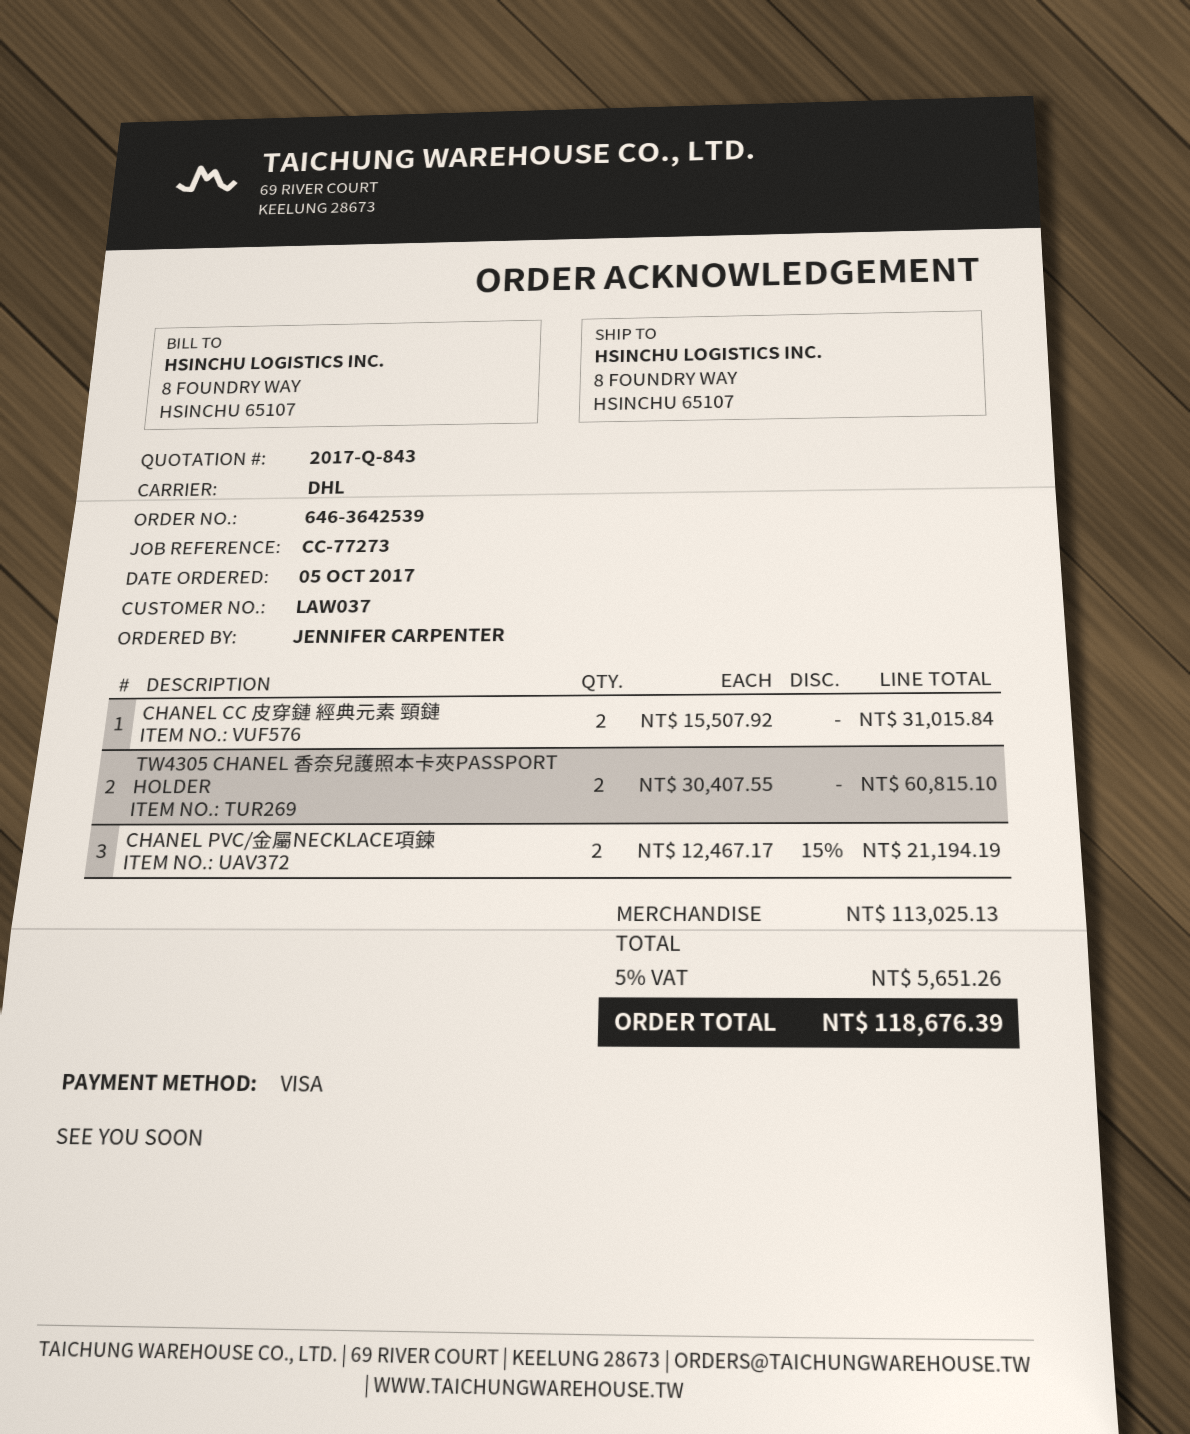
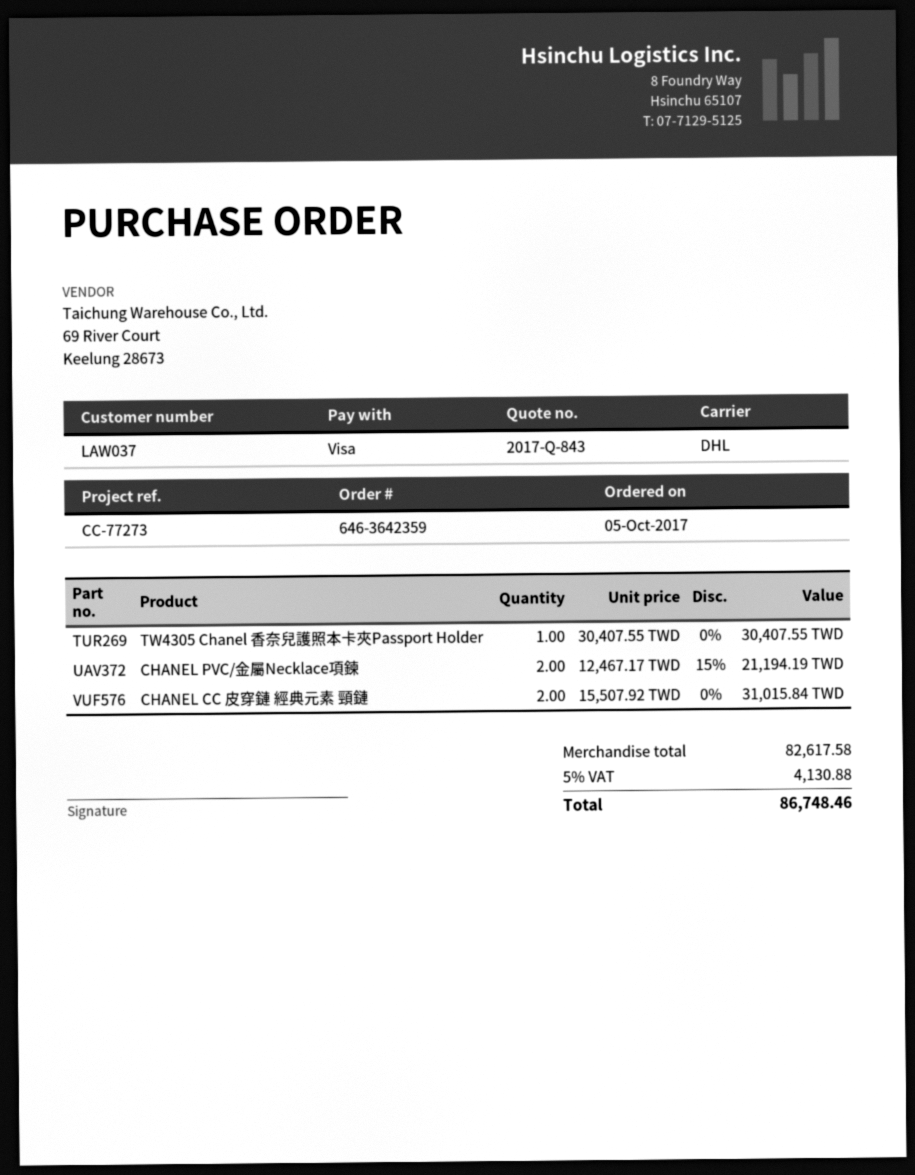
order number: 646-3642539 -> 646-3642359
TW4305 CHANEL 香奈兒護照本卡夾PASSPORT HOLDER: 2 x 30407.55 = 60815.10 -> 1 x 30407.55 = 30407.55
subtotal: 113025.13 -> 82617.58
tax: 5% = 5651.26 -> 5% = 4130.88
total: 118676.39 -> 86748.46

